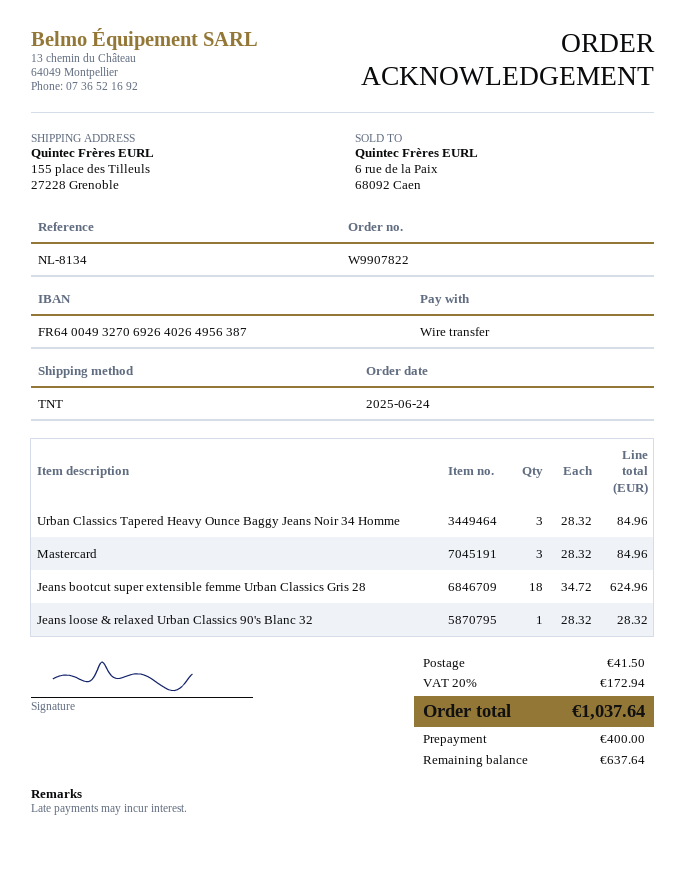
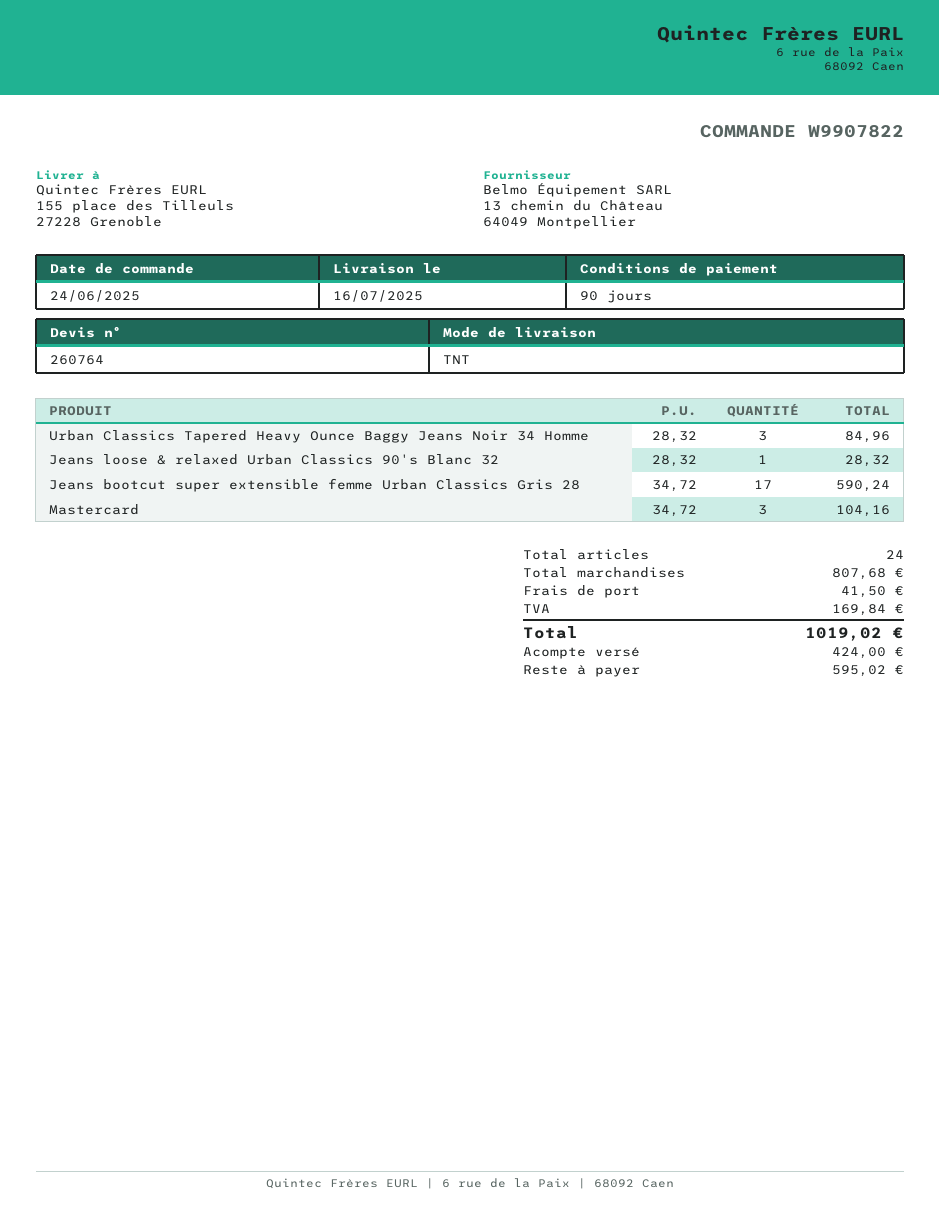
Mastercard: 3 x 28.32 = 84.96 -> 3 x 34.72 = 104.16
Jeans bootcut super extensible femme Urban Classics Gris 28: 18 x 34.72 = 624.96 -> 17 x 34.72 = 590.24
tax: 172.94 -> 169.84
total: 1037.64 -> 1019.02
deposit: 400.00 -> 424.00
balance: 637.64 -> 595.02

